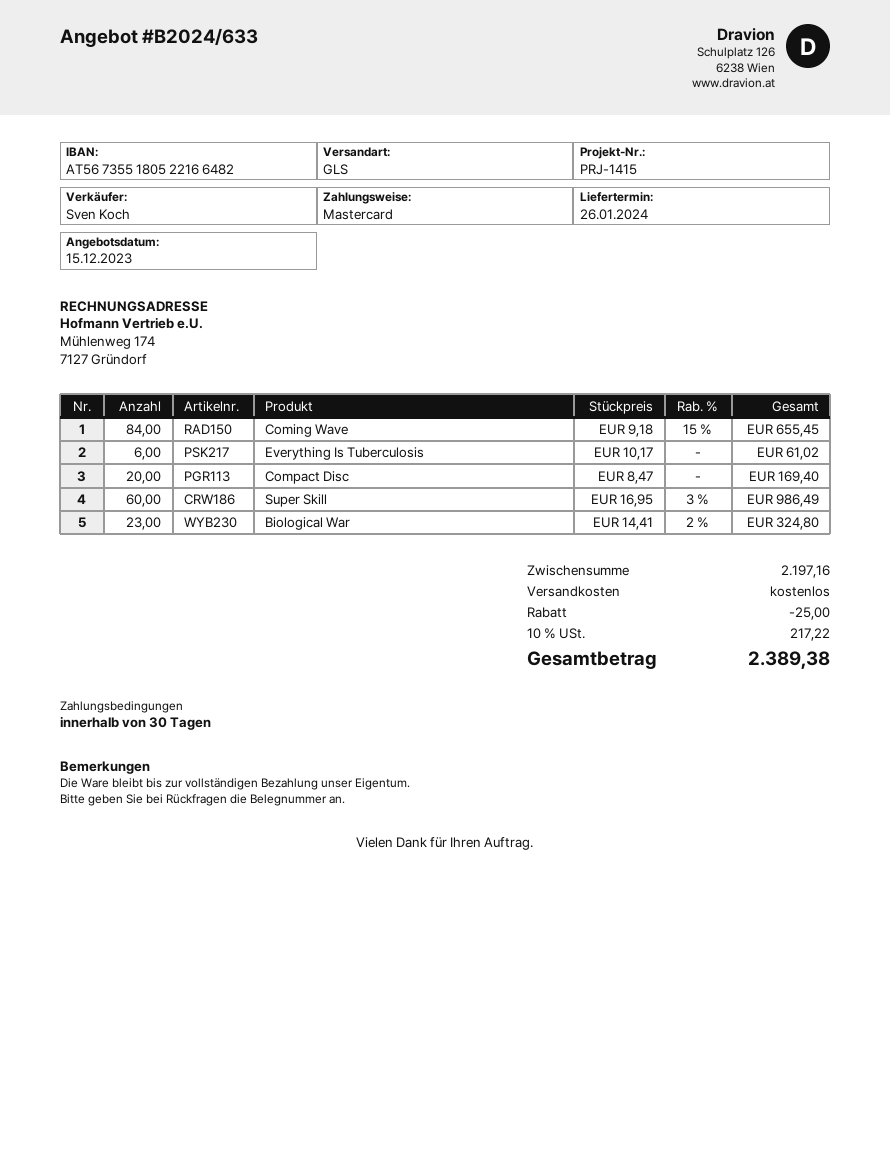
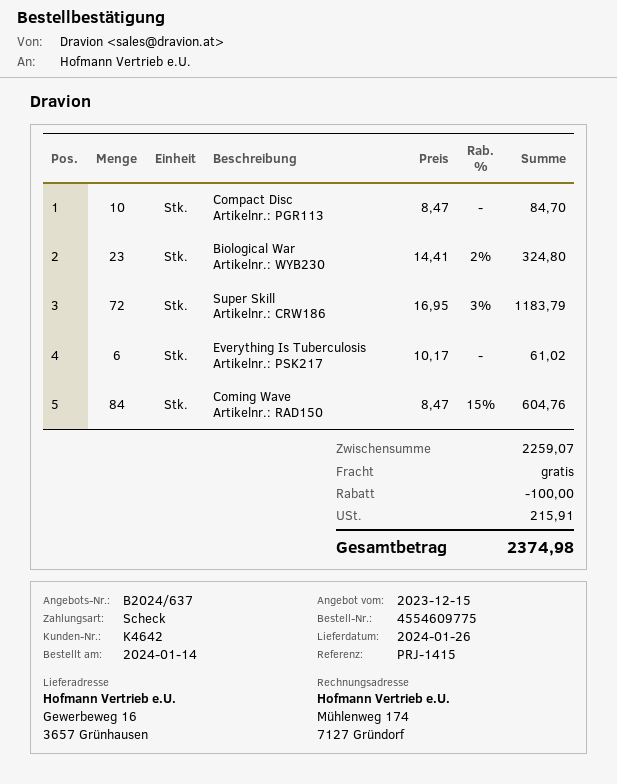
quote number: B2024/633 -> B2024/637
payment method: Mastercard -> cheque
Coming Wave: 84 x 9.18 - 15% = 655.45 -> 84 x 8.47 - 15% = 604.76
Compact Disc: 20 x 8.47 = 169.40 -> 10 x 8.47 = 84.70
Super Skill: 60 x 16.95 - 3% = 986.49 -> 72 x 16.95 - 3% = 1183.79
subtotal: 2197.16 -> 2259.07
discount: 25.00 -> 100.00
tax: 217.22 -> 215.91
total: 2389.38 -> 2374.98

